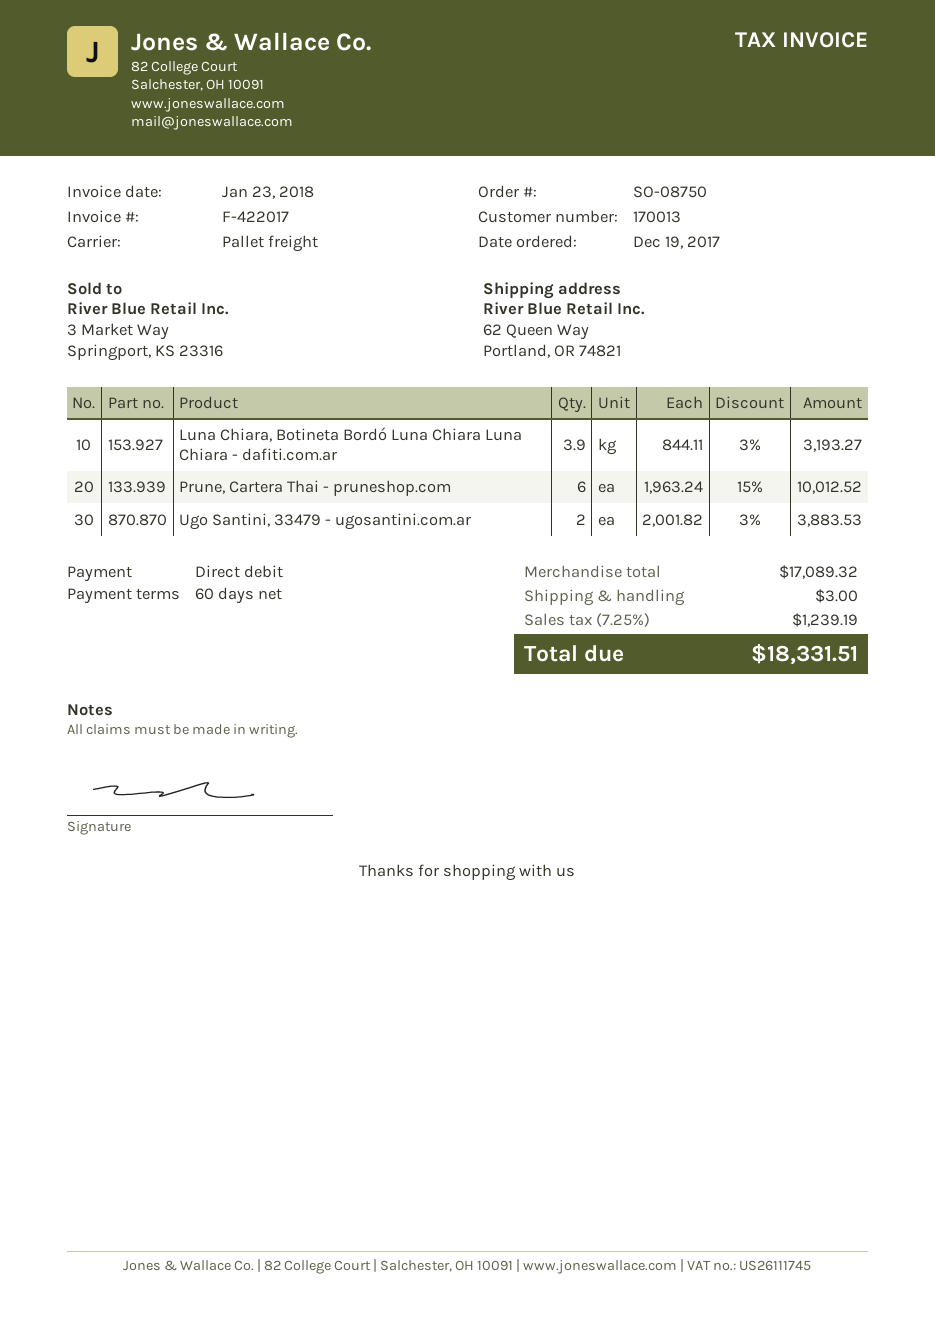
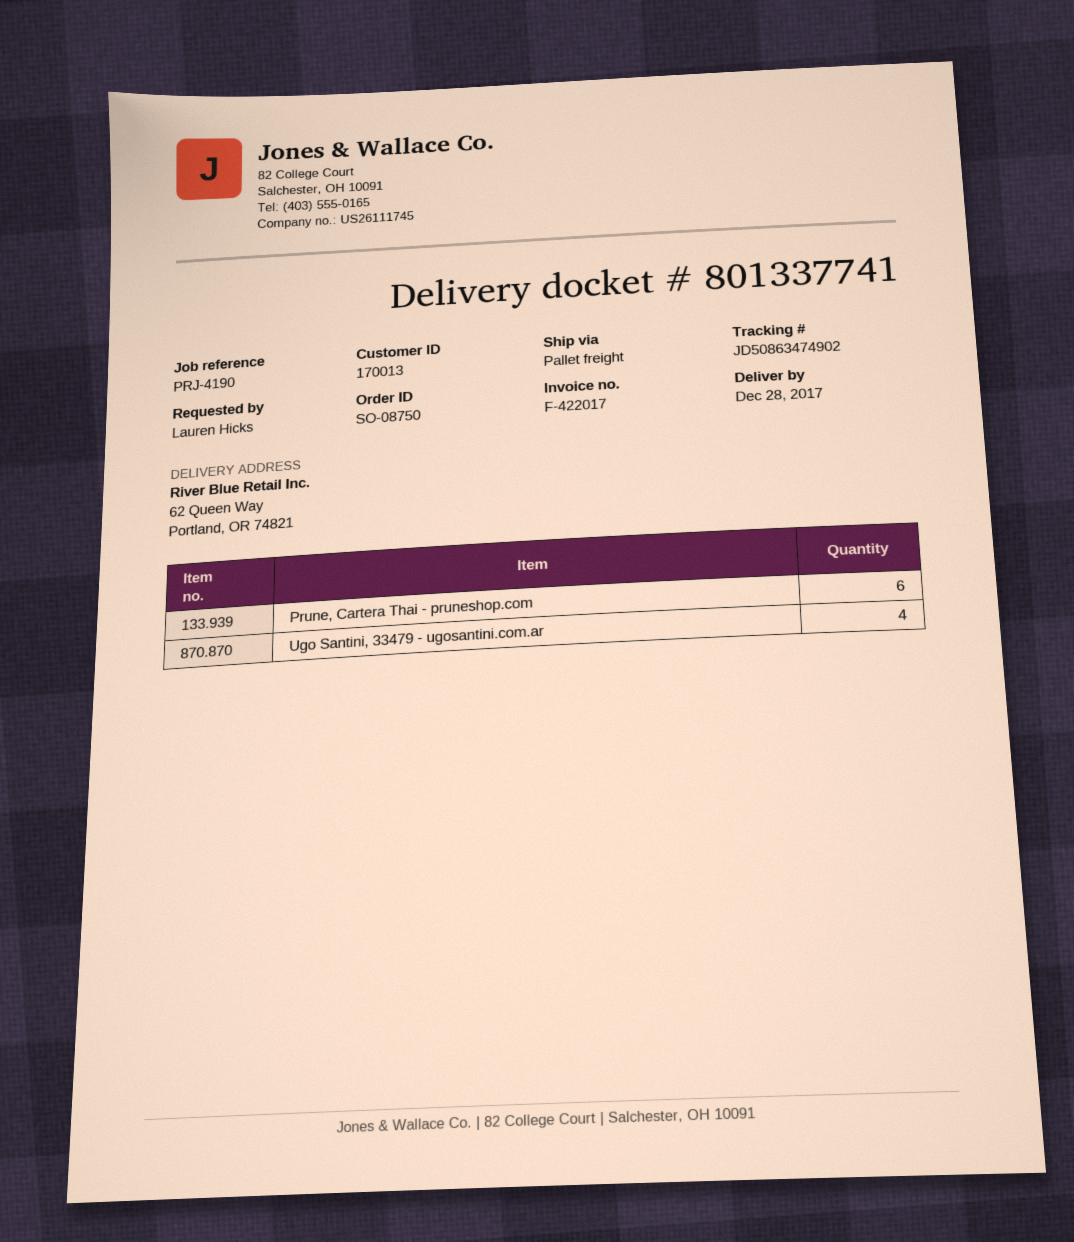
Luna Chiara, Botineta Bordó Luna Chiara Luna Chiara - dafiti.com.ar: 3.9 -> none
Ugo Santini, 33479 - ugosantini.com.ar: 2 -> 4

